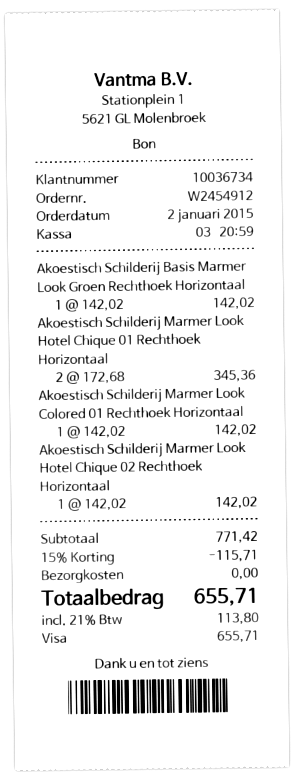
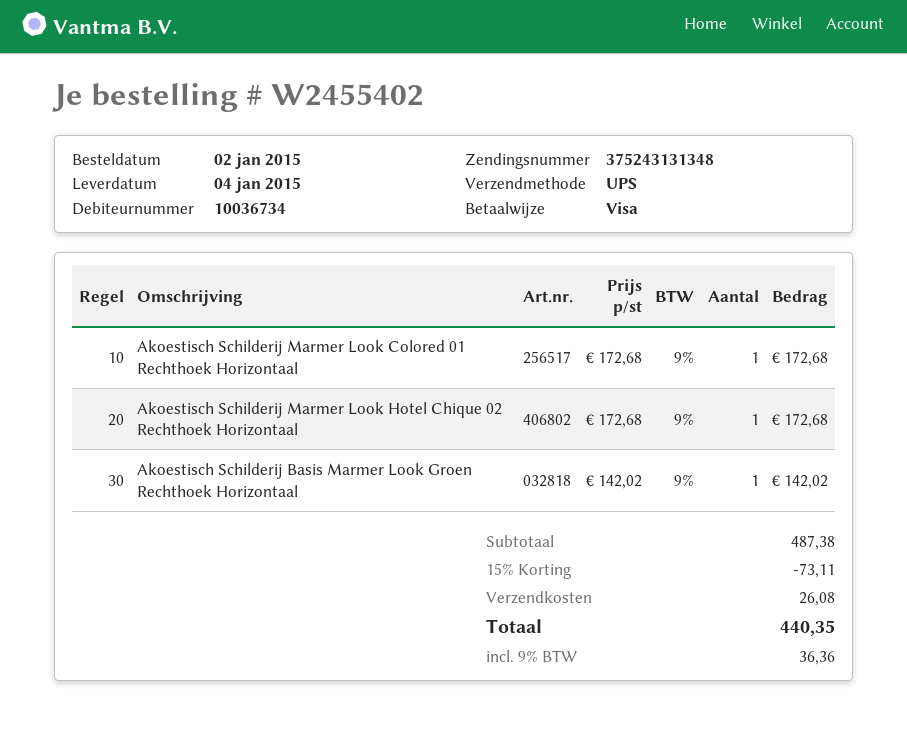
order number: W2454912 -> W2455402
Akoestisch Schilderij Marmer Look Hotel Chique 01 Rechthoek Horizontaal: 2 x 172.68 = 345.36 -> none
Akoestisch Schilderij Marmer Look Colored 01 Rechthoek Horizontaal: 1 x 142.02 = 142.02 -> 1 x 172.68 = 172.68
Akoestisch Schilderij Marmer Look Hotel Chique 02 Rechthoek Horizontaal: 1 x 142.02 = 142.02 -> 1 x 172.68 = 172.68
subtotal: 771.42 -> 487.38
discount: 15% = 115.71 -> 15% = 73.11
shipping: 0.00 -> 26.08
tax: 21% = 113.80 -> 9% = 36.36
total: 655.71 -> 440.35

